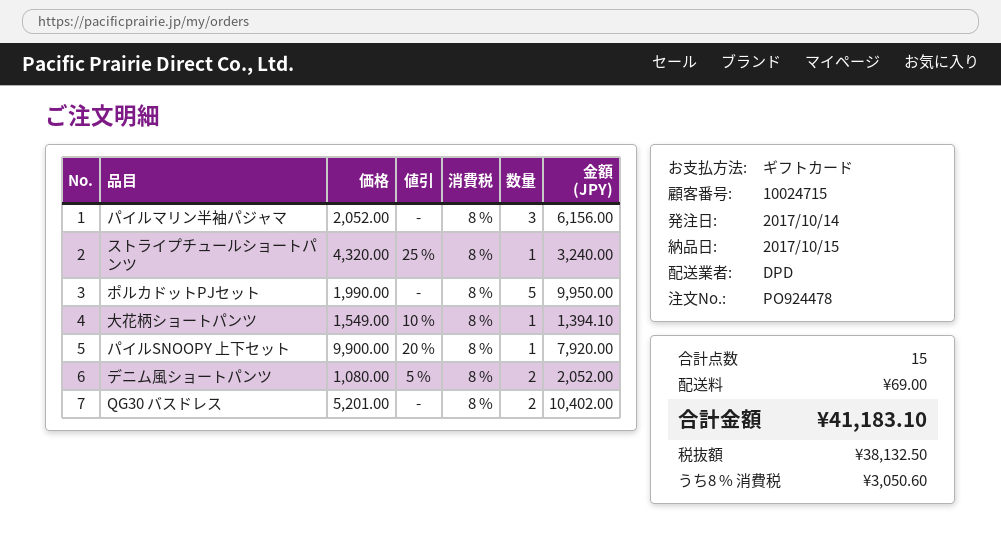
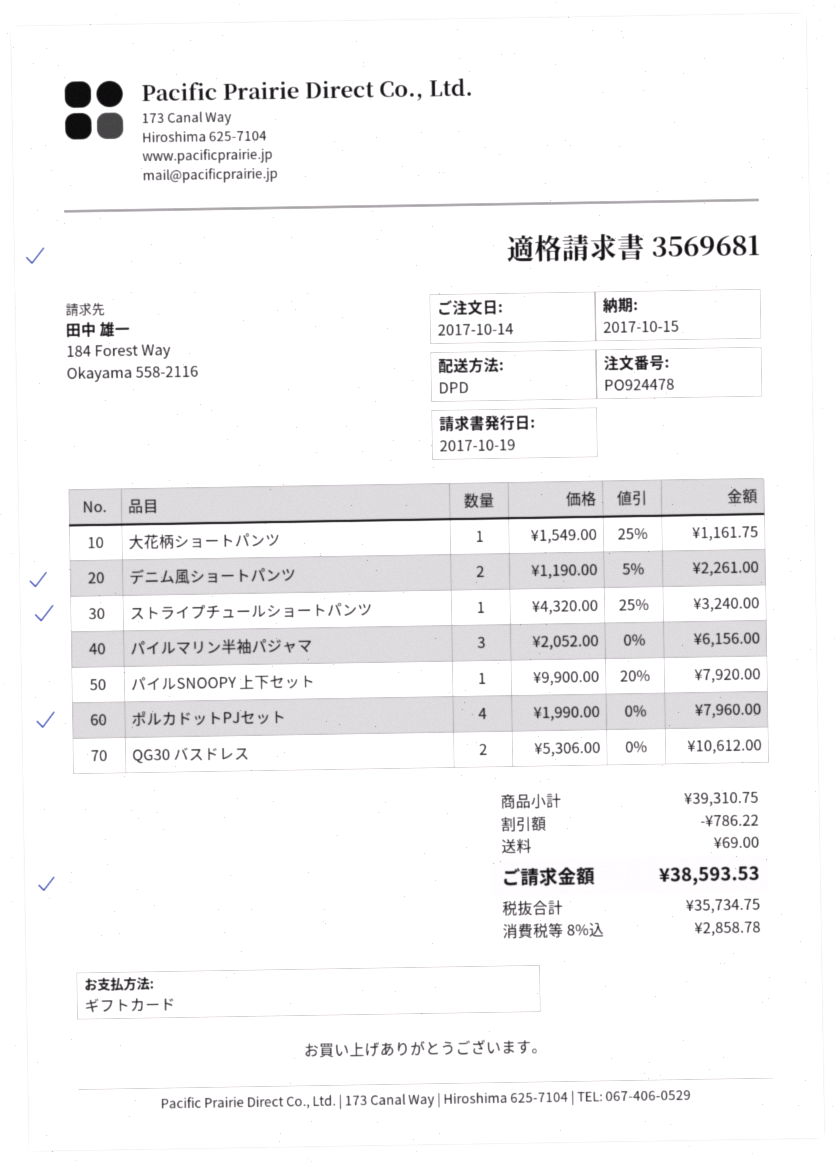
ポルカドットPJセット: 5 x 1990.00 = 9950.00 -> 4 x 1990.00 = 7960.00
大花柄ショートパンツ: 1 x 1549.00 - 10% = 1394.10 -> 1 x 1549.00 - 25% = 1161.75
デニム風ショートパンツ: 2 x 1080.00 - 5% = 2052.00 -> 2 x 1190.00 - 5% = 2261.00
QG30 バスドレス: 2 x 5201.00 = 10402.00 -> 2 x 5306.00 = 10612.00
discount: none -> 786.22
net: 38132.50 -> 35734.75
tax: 8% = 3050.60 -> 8% = 2858.78
total: 41183.10 -> 38593.53

